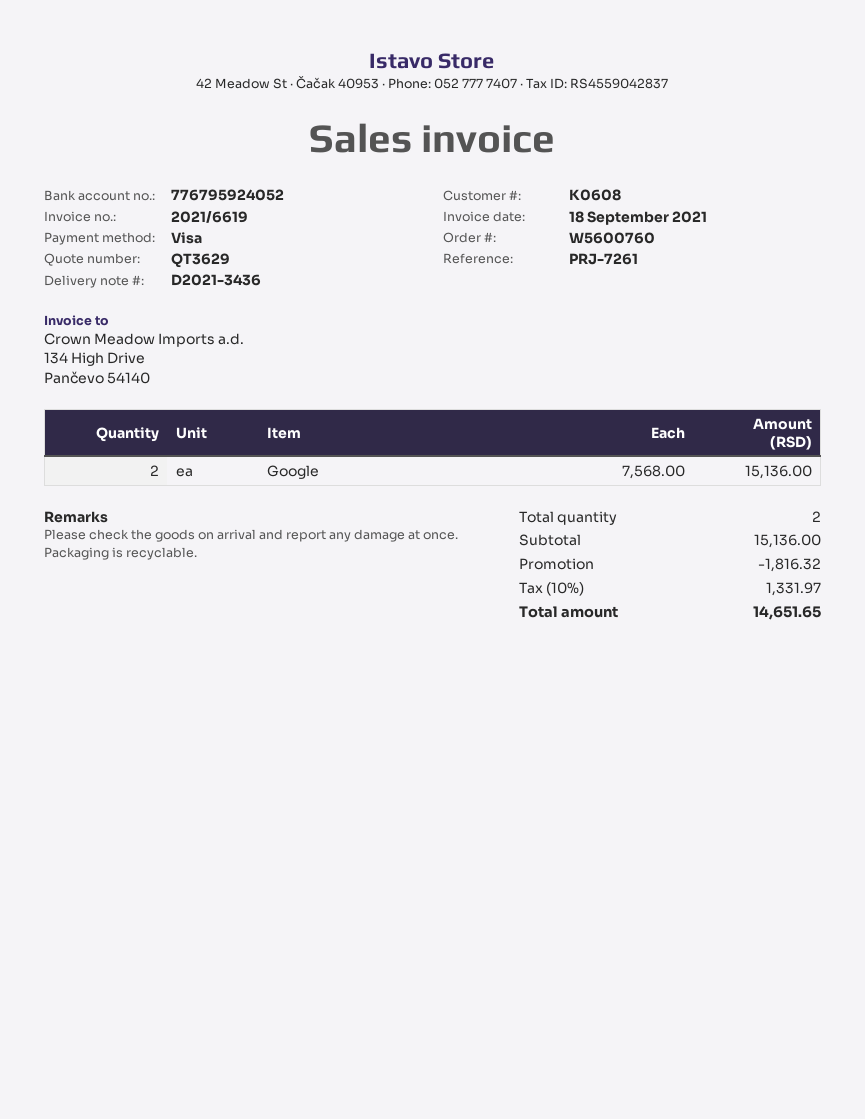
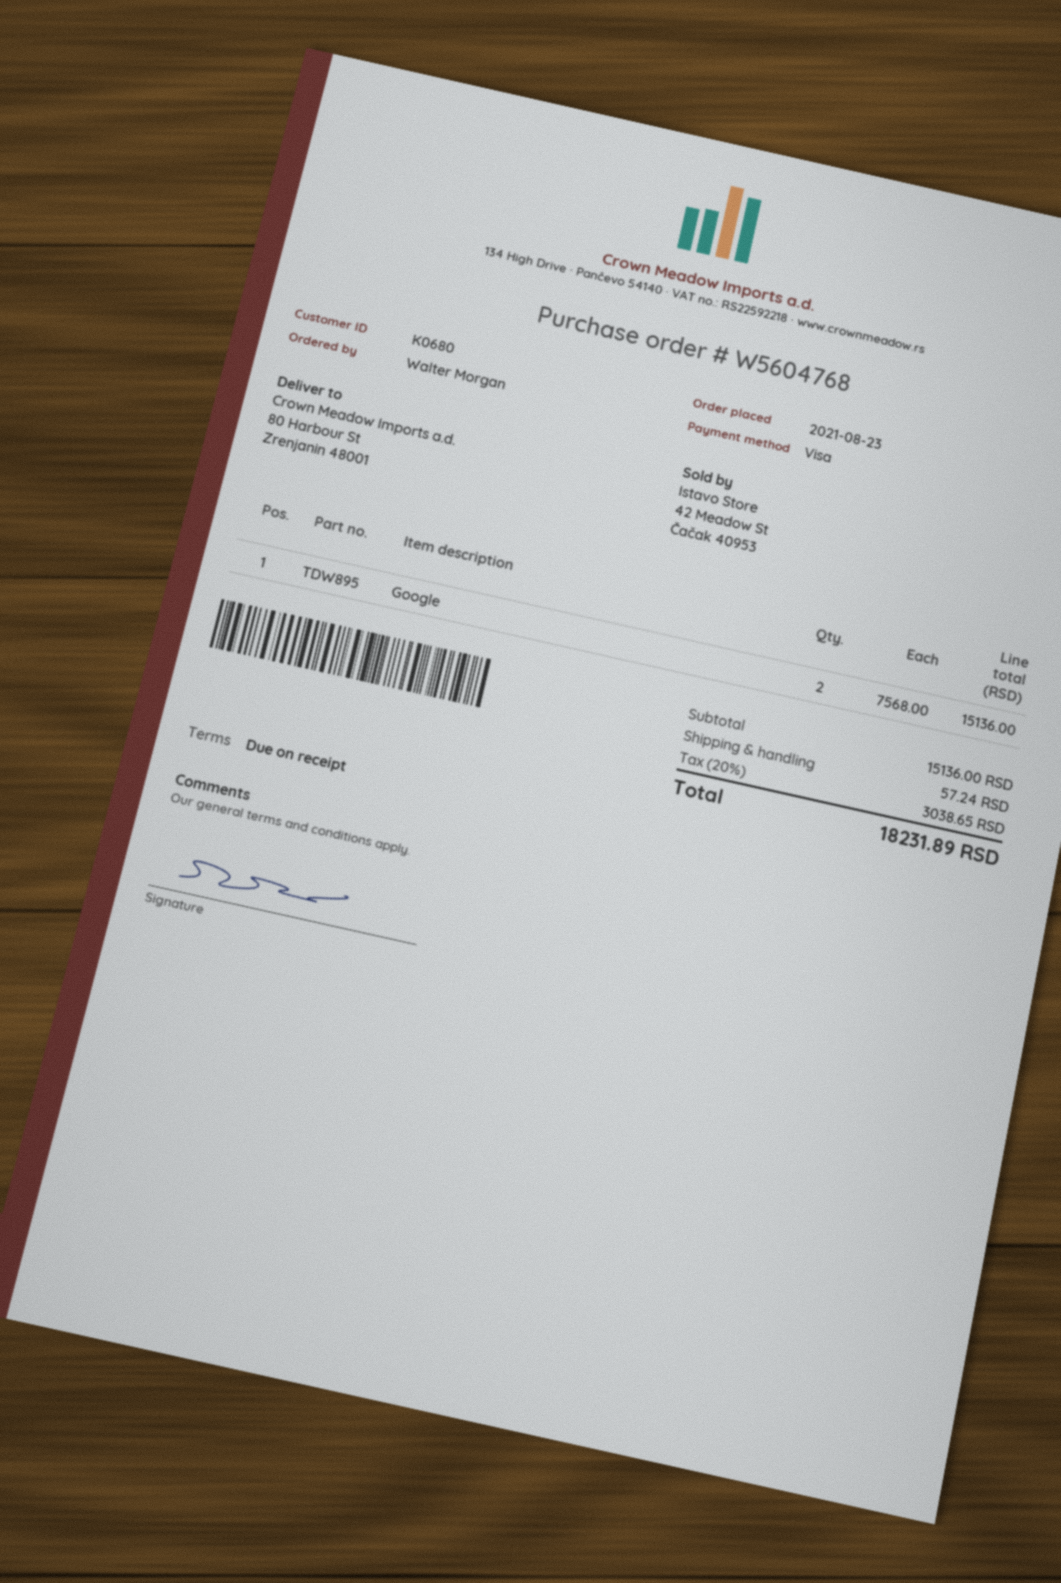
order number: W5600760 -> W5604768
customer number: K0608 -> K0680
discount: 1816.32 -> none
shipping: none -> 57.24
tax: 10% = 1331.97 -> 20% = 3038.65
total: 14651.65 -> 18231.89

